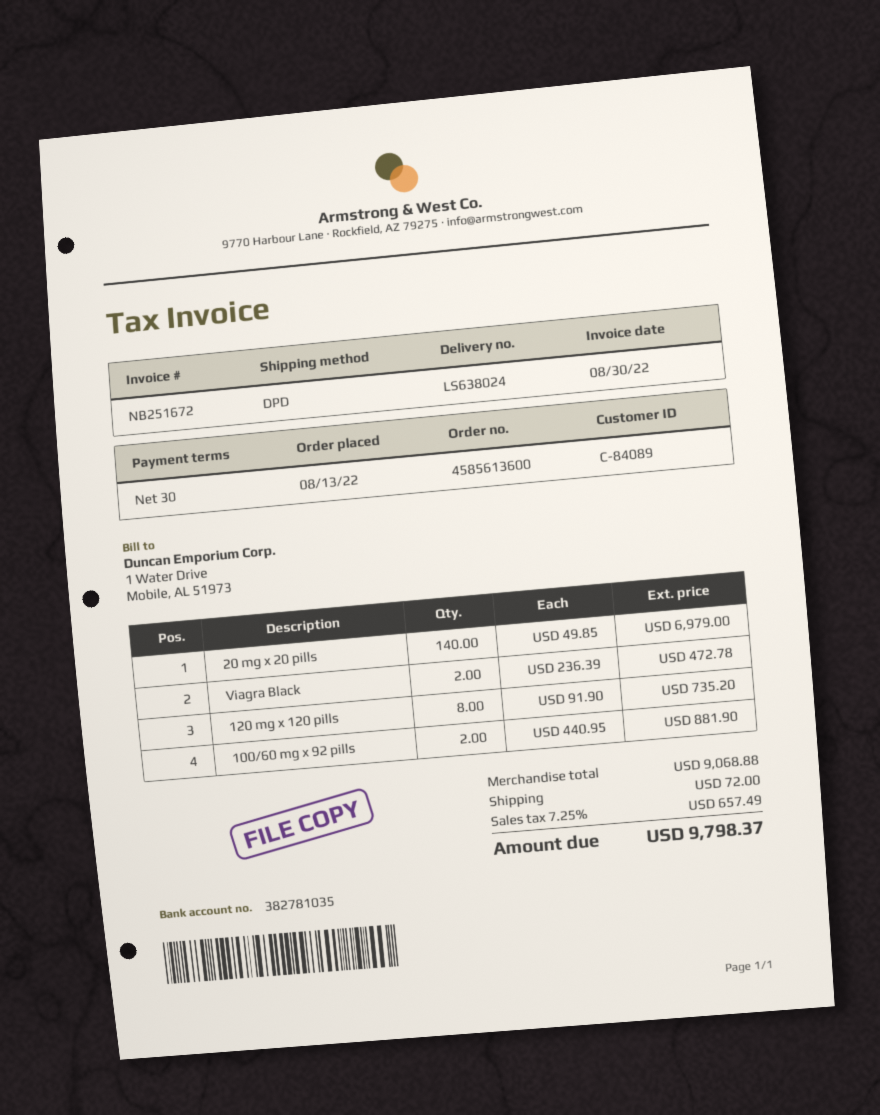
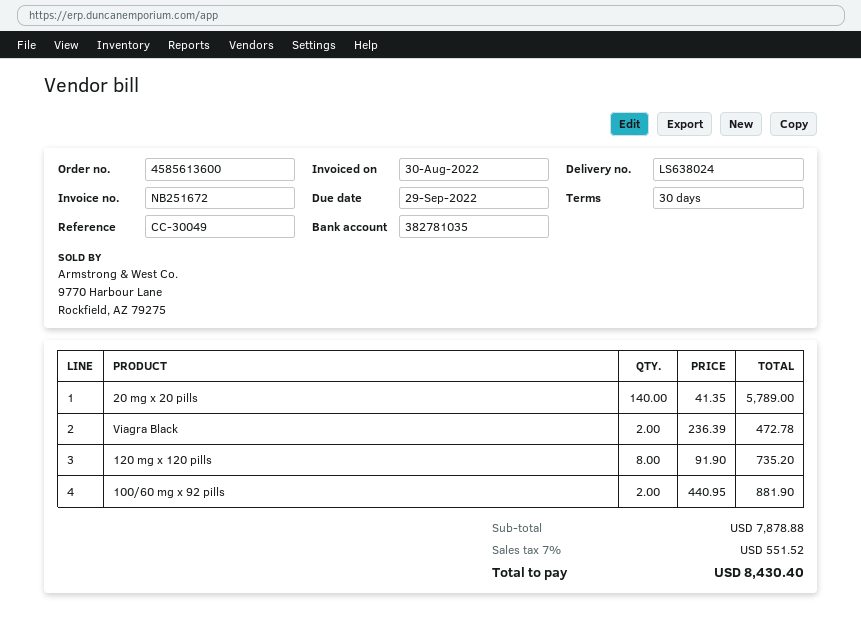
20 mg x 20 pills: 140 x 49.85 = 6979.00 -> 140 x 41.35 = 5789.00
subtotal: 9068.88 -> 7878.88
shipping: 72.00 -> none
tax: 7.25% = 657.49 -> 7% = 551.52
total: 9798.37 -> 8430.40

